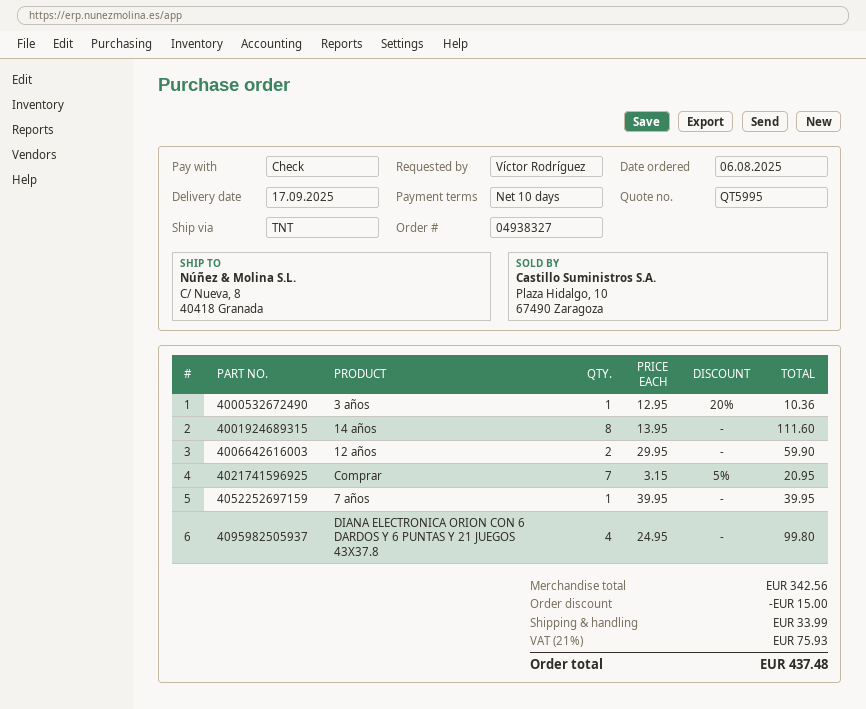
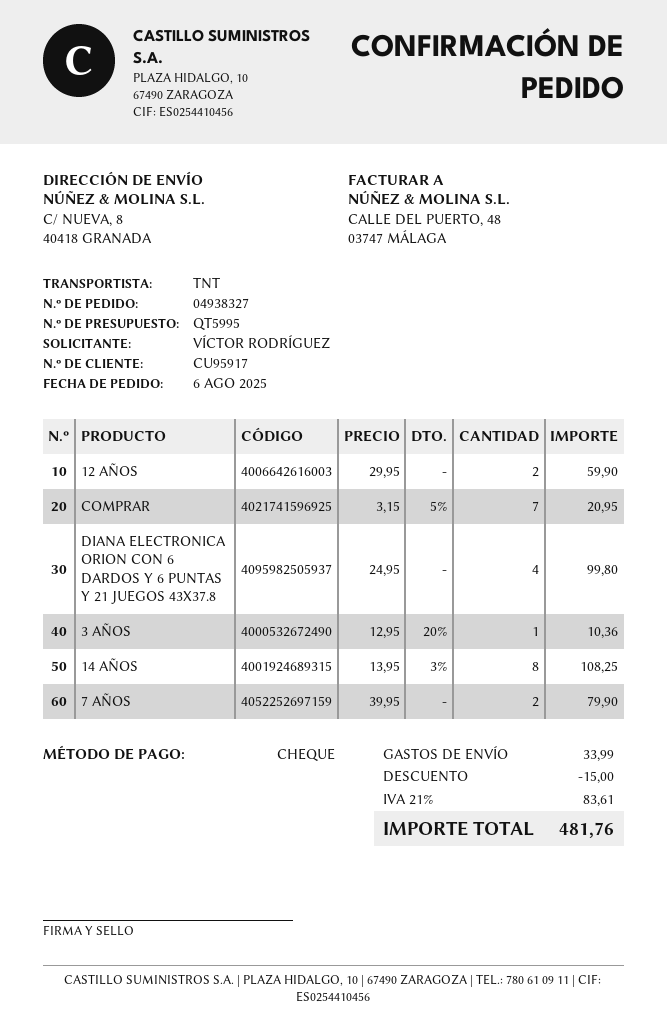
14 años: 8 x 13.95 = 111.60 -> 8 x 13.95 - 3% = 108.25
7 años: 1 x 39.95 = 39.95 -> 2 x 39.95 = 79.90
tax: 21% = 75.93 -> 21% = 83.61
total: 437.48 -> 481.76

